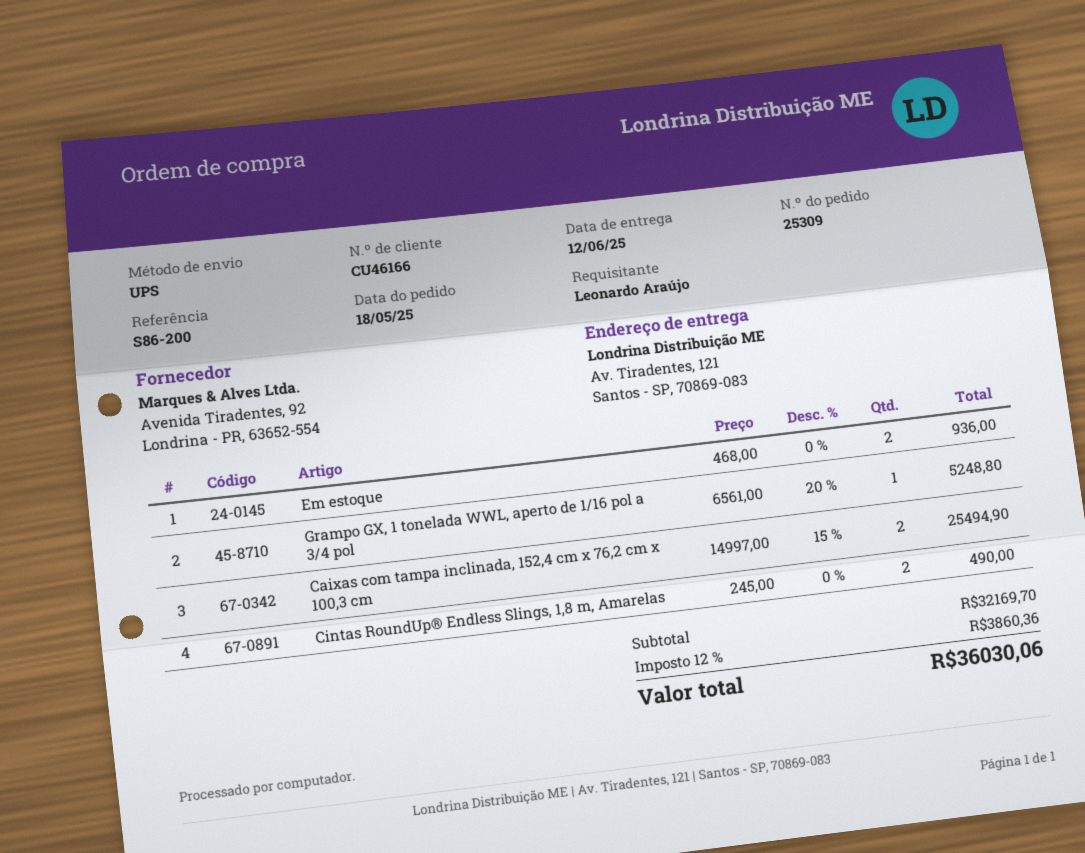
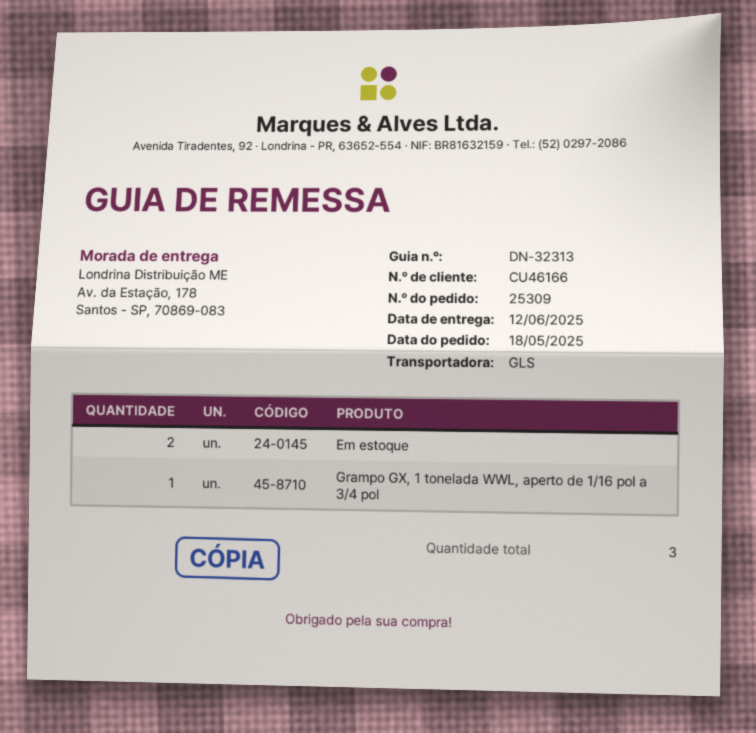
shipping method: UPS -> GLS
ship to: Av. Tiradentes, 121, Santos - SP, 70869-083 -> Av. da Estação, 178, Santos - SP, 70869-083
Caixas com tampa inclinada, 152,4 cm x 76,2 cm x 100,3 cm: 2 -> none
Cintas RoundUp® Endless Slings, 1,8 m, Amarelas: 2 -> none

